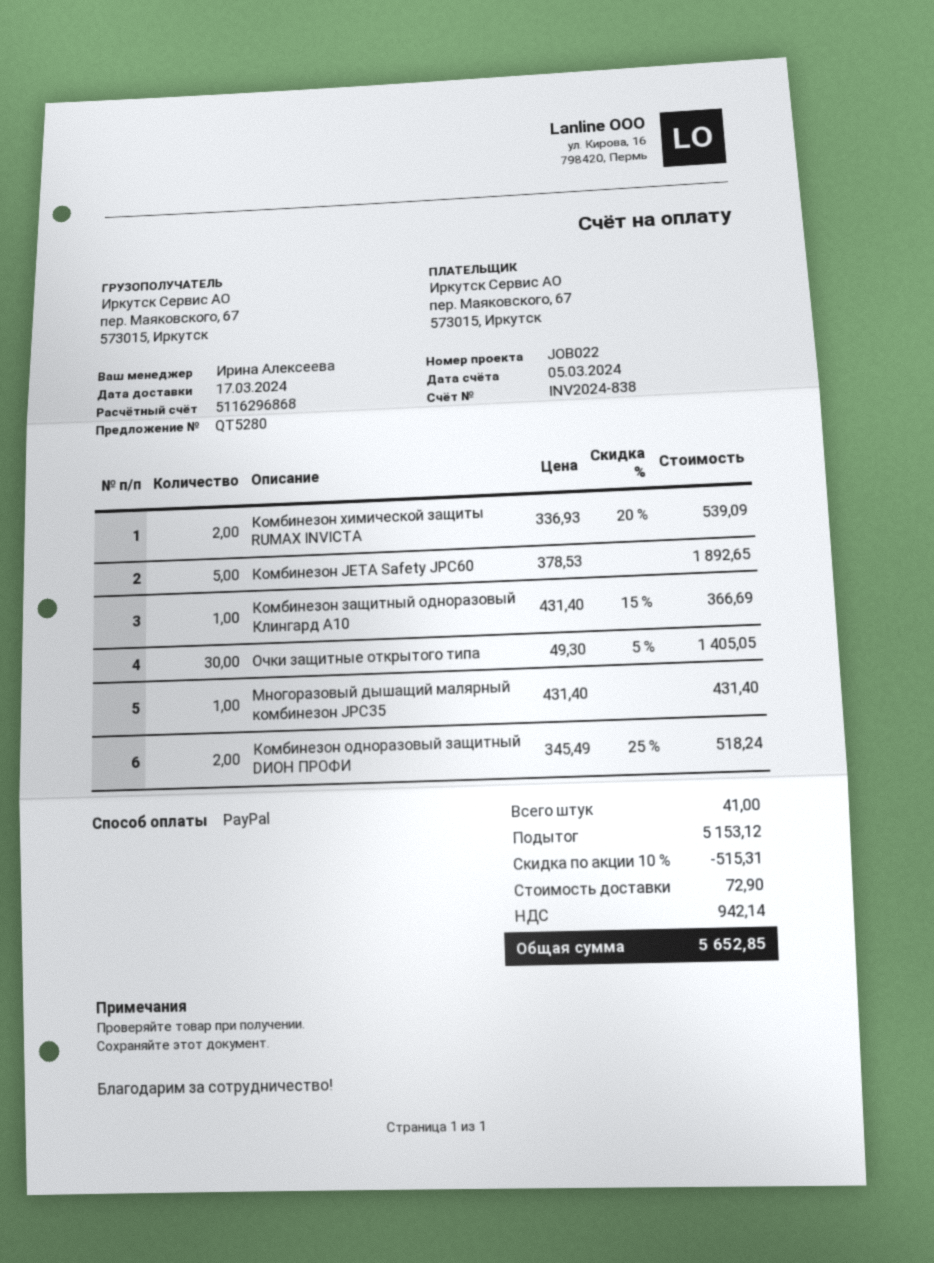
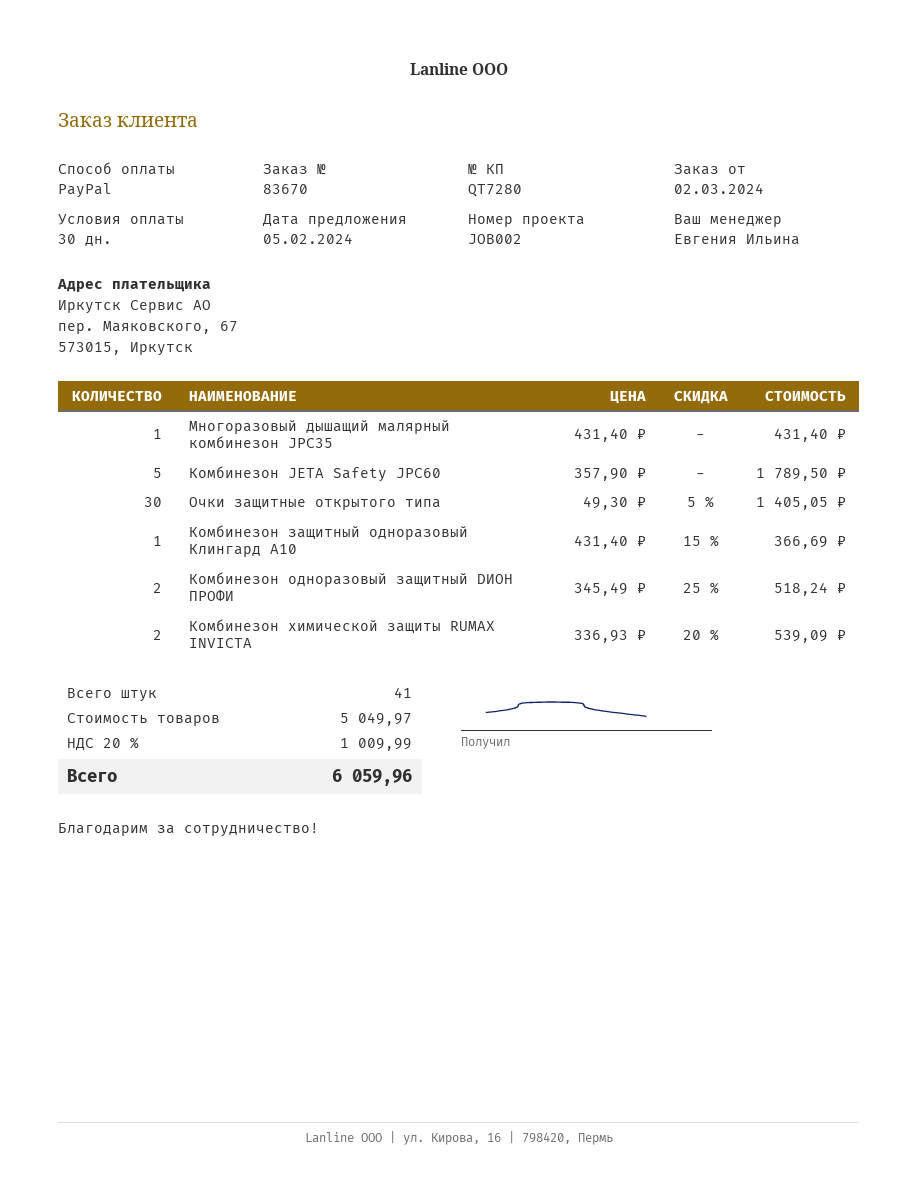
quote number: QT5280 -> QT7280
reference: JOB022 -> JOB002
sales rep: Ирина Алексеева -> Евгения Ильина
Комбинезон JETA Safety JPC60: 5 x 378.53 = 1892.65 -> 5 x 357.90 = 1789.50
subtotal: 5153.12 -> 5049.97
discount: 10% = 515.31 -> none
shipping: 72.90 -> none
tax: 942.14 -> 1009.99
total: 5652.85 -> 6059.96

